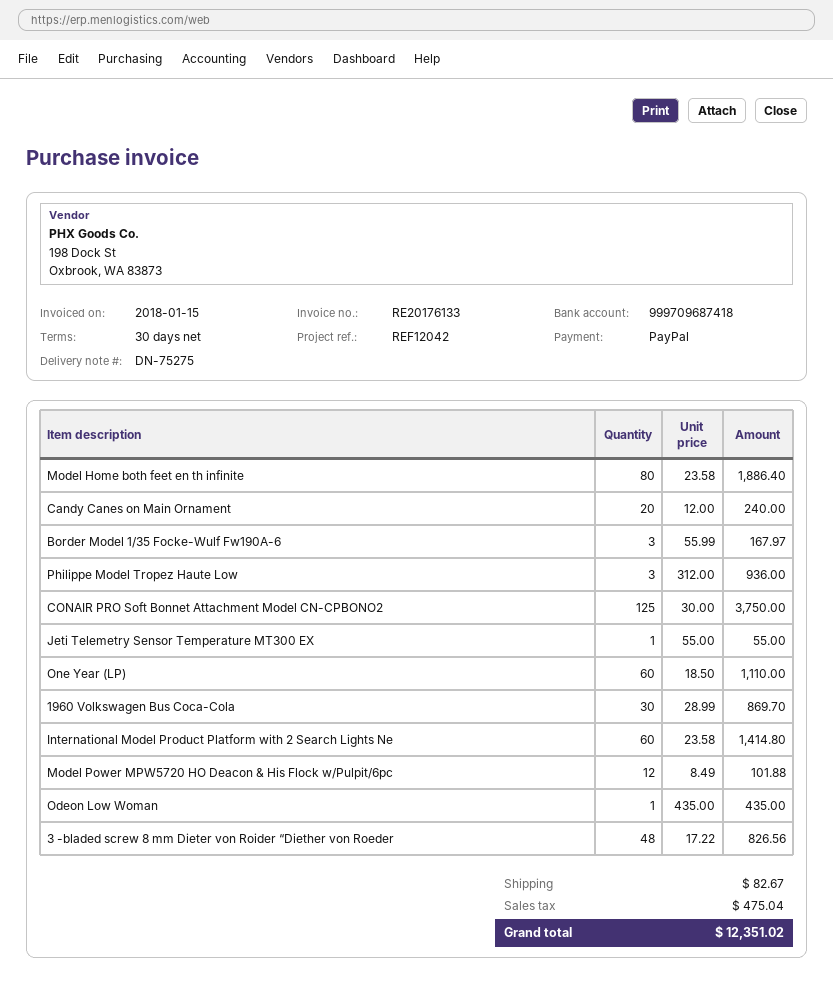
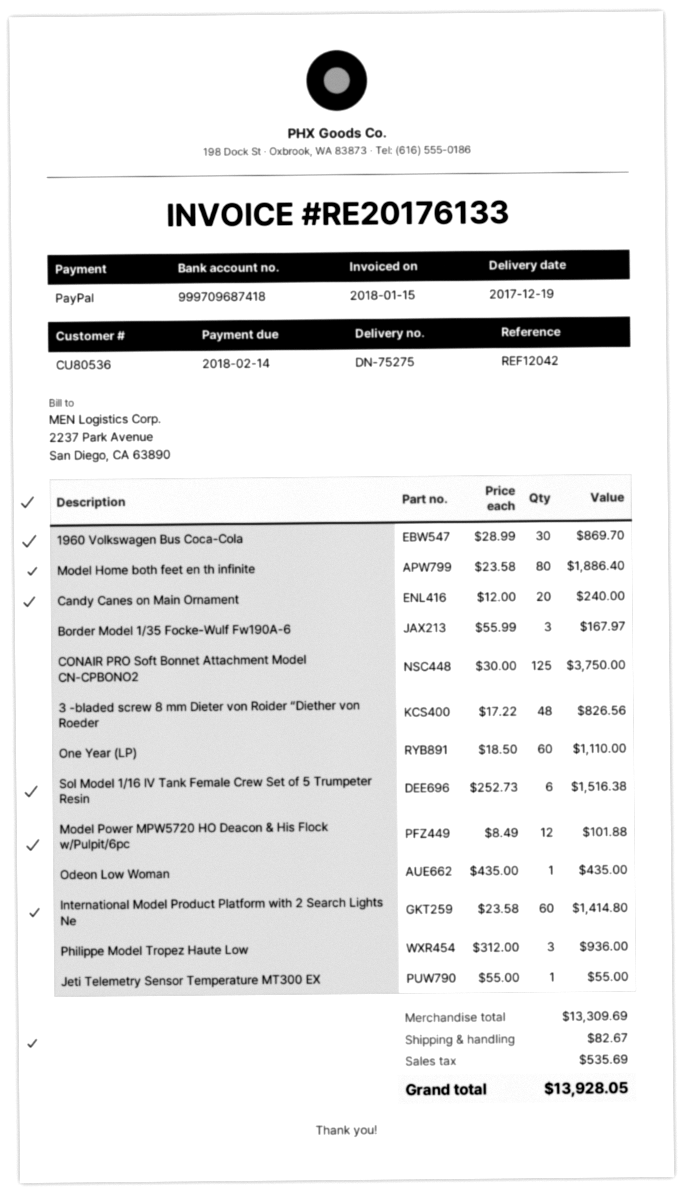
Sol Model 1/16 IV Tank Female Crew Set of 5 Trumpeter Resin: none -> 6 x 252.73 = 1516.38
tax: 475.04 -> 535.69
total: 12351.02 -> 13928.05

